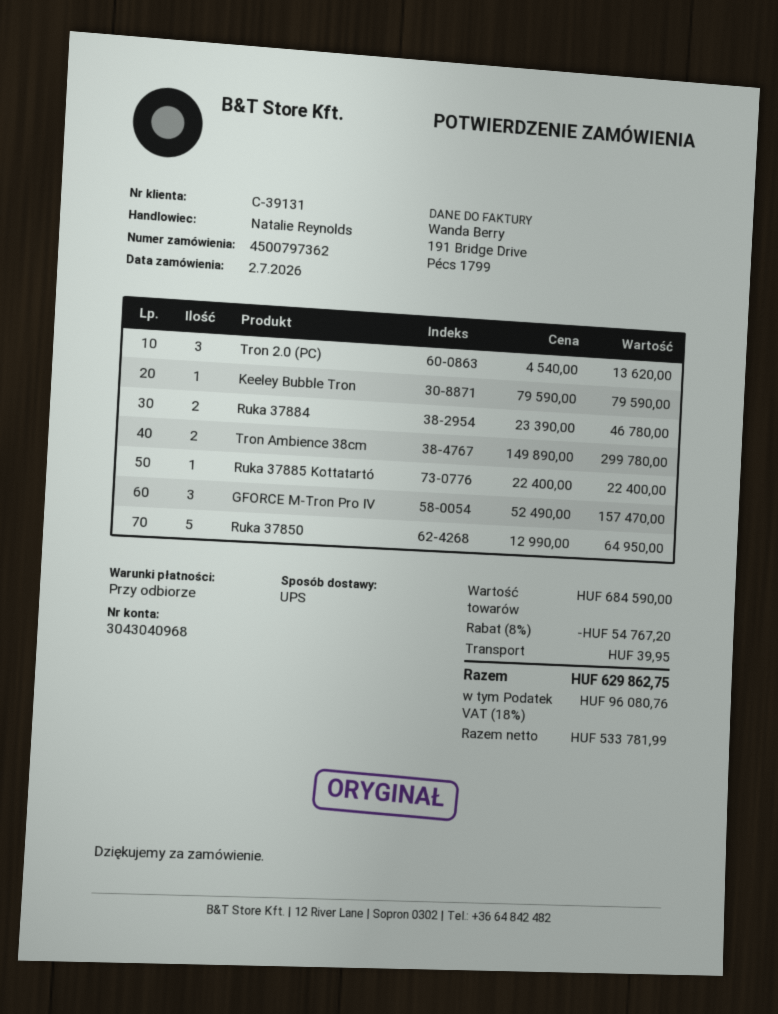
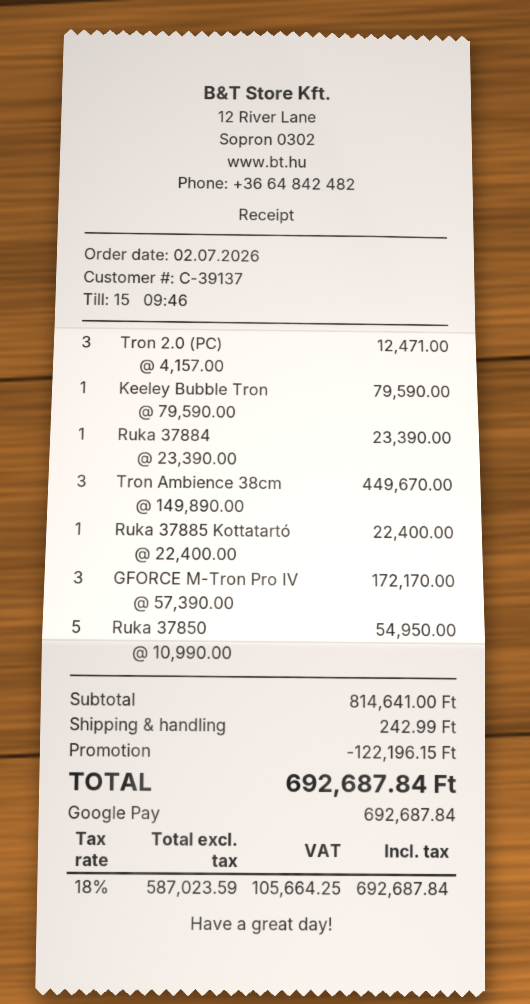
customer number: C-39131 -> C-39137
Tron 2.0 (PC): 3 x 4540.00 = 13620.00 -> 3 x 4157.00 = 12471.00
Ruka 37884: 2 x 23390.00 = 46780.00 -> 1 x 23390.00 = 23390.00
Tron Ambience 38cm: 2 x 149890.00 = 299780.00 -> 3 x 149890.00 = 449670.00
GFORCE M-Tron Pro IV: 3 x 52490.00 = 157470.00 -> 3 x 57390.00 = 172170.00
Ruka 37850: 5 x 12990.00 = 64950.00 -> 5 x 10990.00 = 54950.00
subtotal: 684590.00 -> 814641.00
discount: 54767.20 -> 122196.15
shipping: 39.95 -> 242.99
net: 533781.99 -> 587023.59
tax: 18% = 96080.76 -> 18% = 105664.25
total: 629862.75 -> 692687.84

